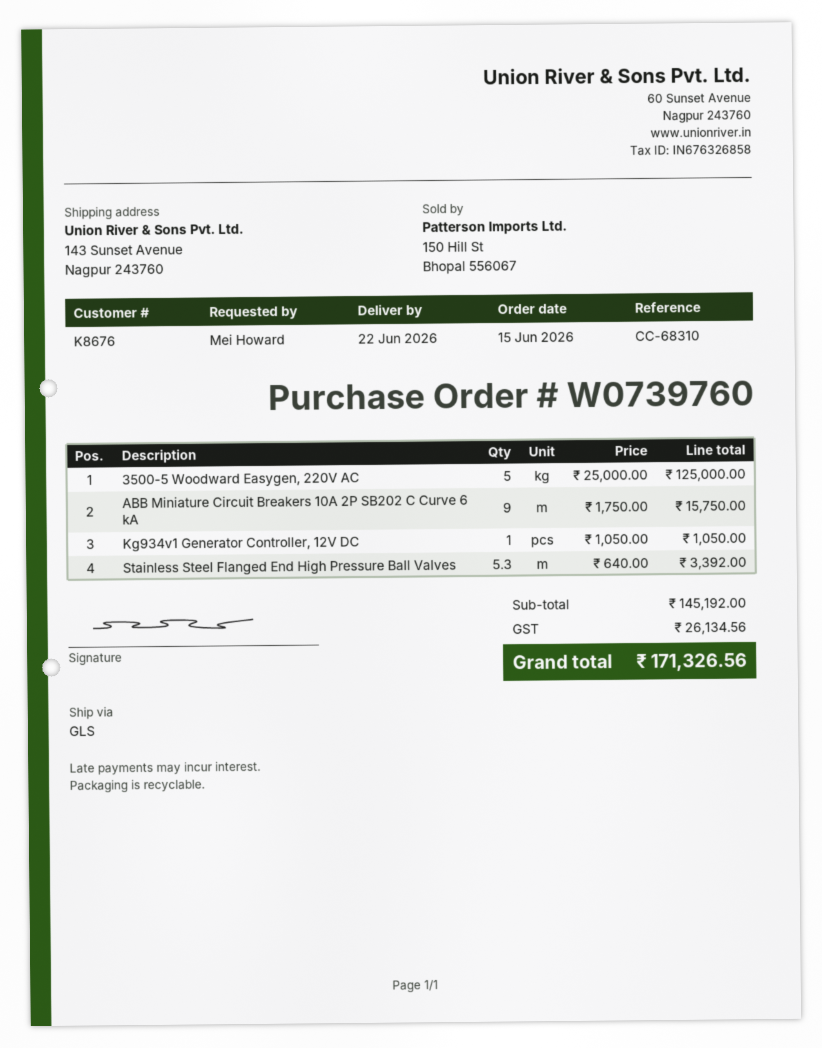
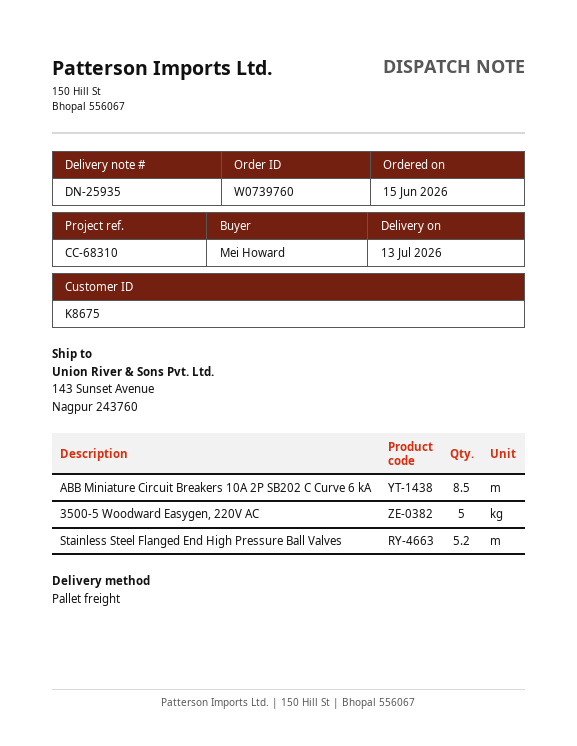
delivery date: 2026-06-22 -> 2026-07-13
customer number: K8676 -> K8675
shipping method: GLS -> pallet freight
ABB Miniature Circuit Breakers 10A 2P SB202 C Curve 6 kA: 9 -> 8.5
Kg934v1 Generator Controller, 12V DC: 1 -> none
Stainless Steel Flanged End High Pressure Ball Valves: 5.3 -> 5.2

